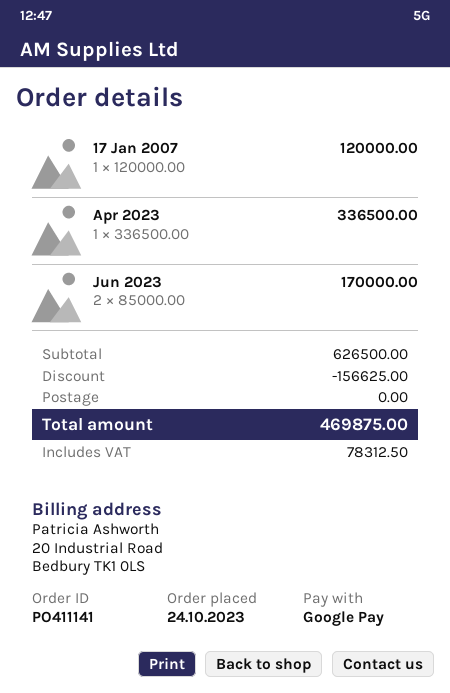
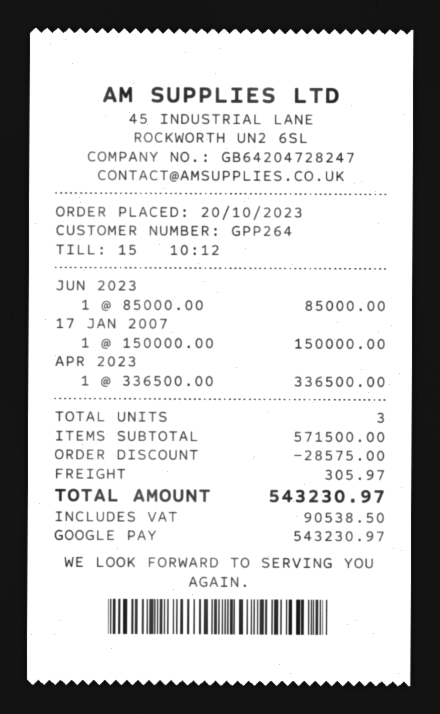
order date: 2023-10-24 -> 2023-10-20
17 Jan 2007: 1 x 120000.00 = 120000.00 -> 1 x 150000.00 = 150000.00
Jun 2023: 2 x 85000.00 = 170000.00 -> 1 x 85000.00 = 85000.00
subtotal: 626500.00 -> 571500.00
discount: 156625.00 -> 28575.00
shipping: 0.00 -> 305.97
tax: 78312.50 -> 90538.50
total: 469875.00 -> 543230.97

